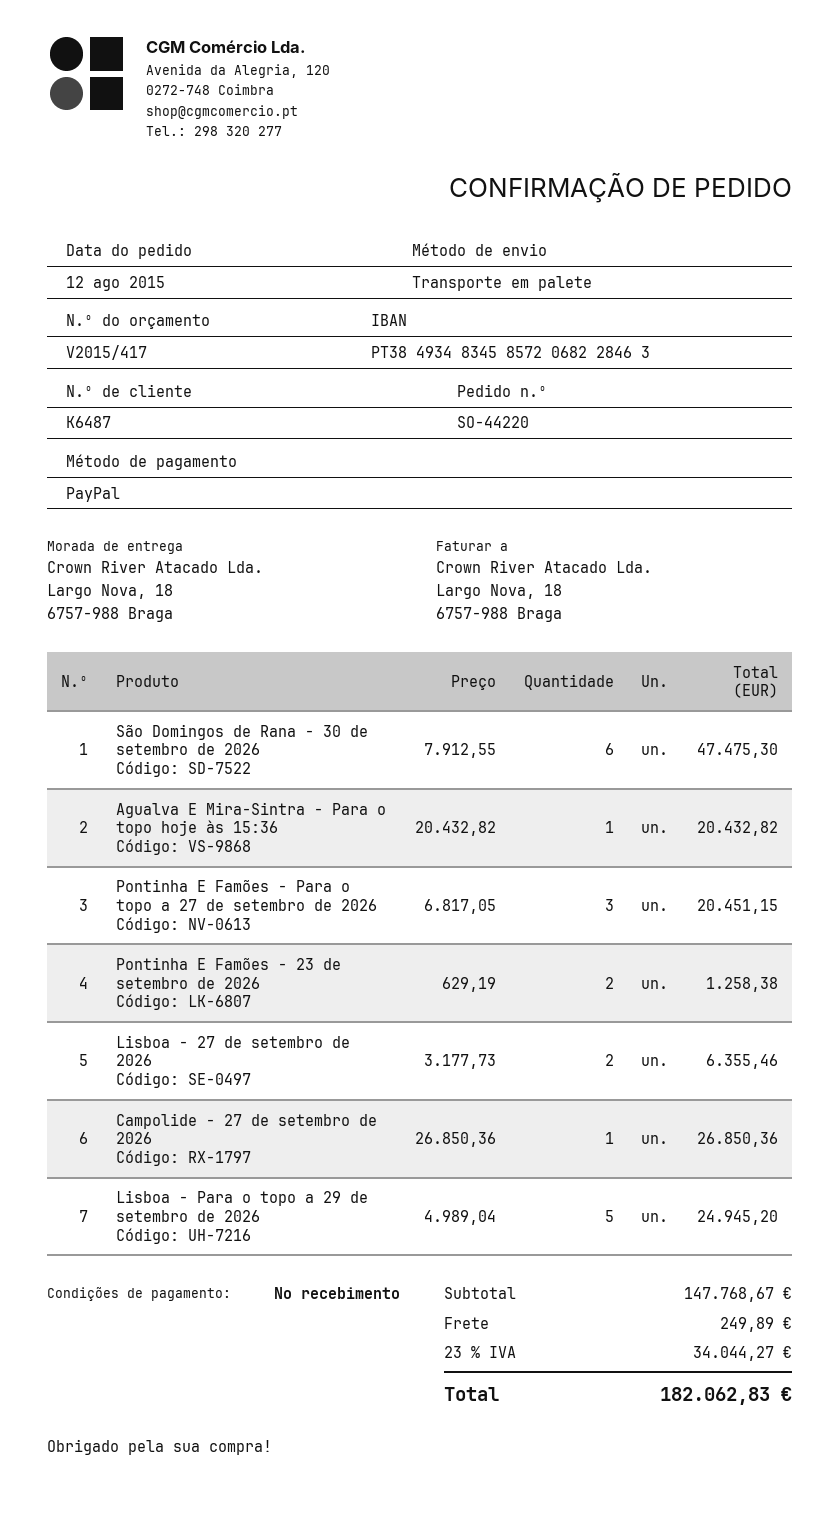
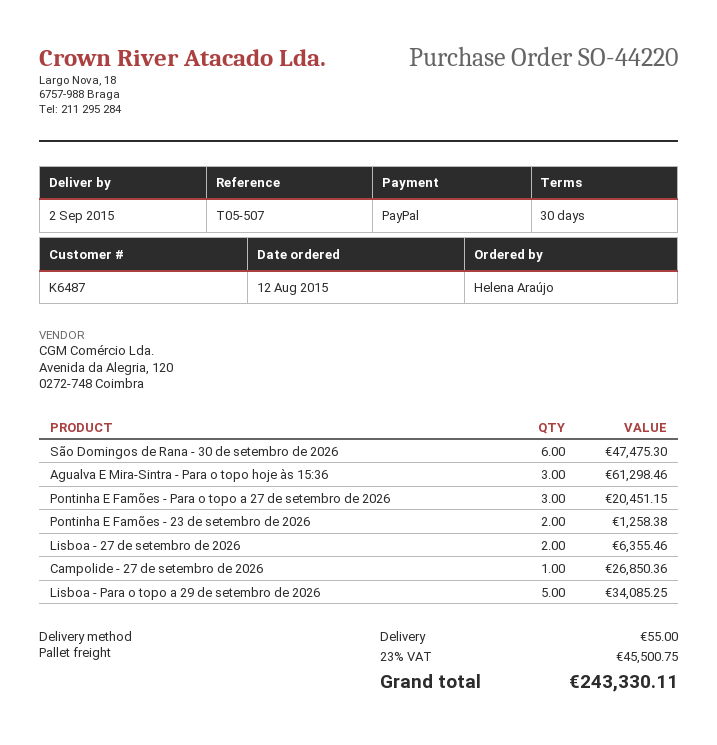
payment terms: on receipt -> 30 days
Agualva E Mira-Sintra - Para o topo hoje às 15:36: 1 for 20432.82 -> 3 for 61298.46
Lisboa - Para o topo a 29 de setembro de 2026: 5 for 24945.20 -> 5 for 34085.25
shipping: 249.89 -> 55.00
tax: 23% = 34044.27 -> 23% = 45500.75
total: 182062.83 -> 243330.11

